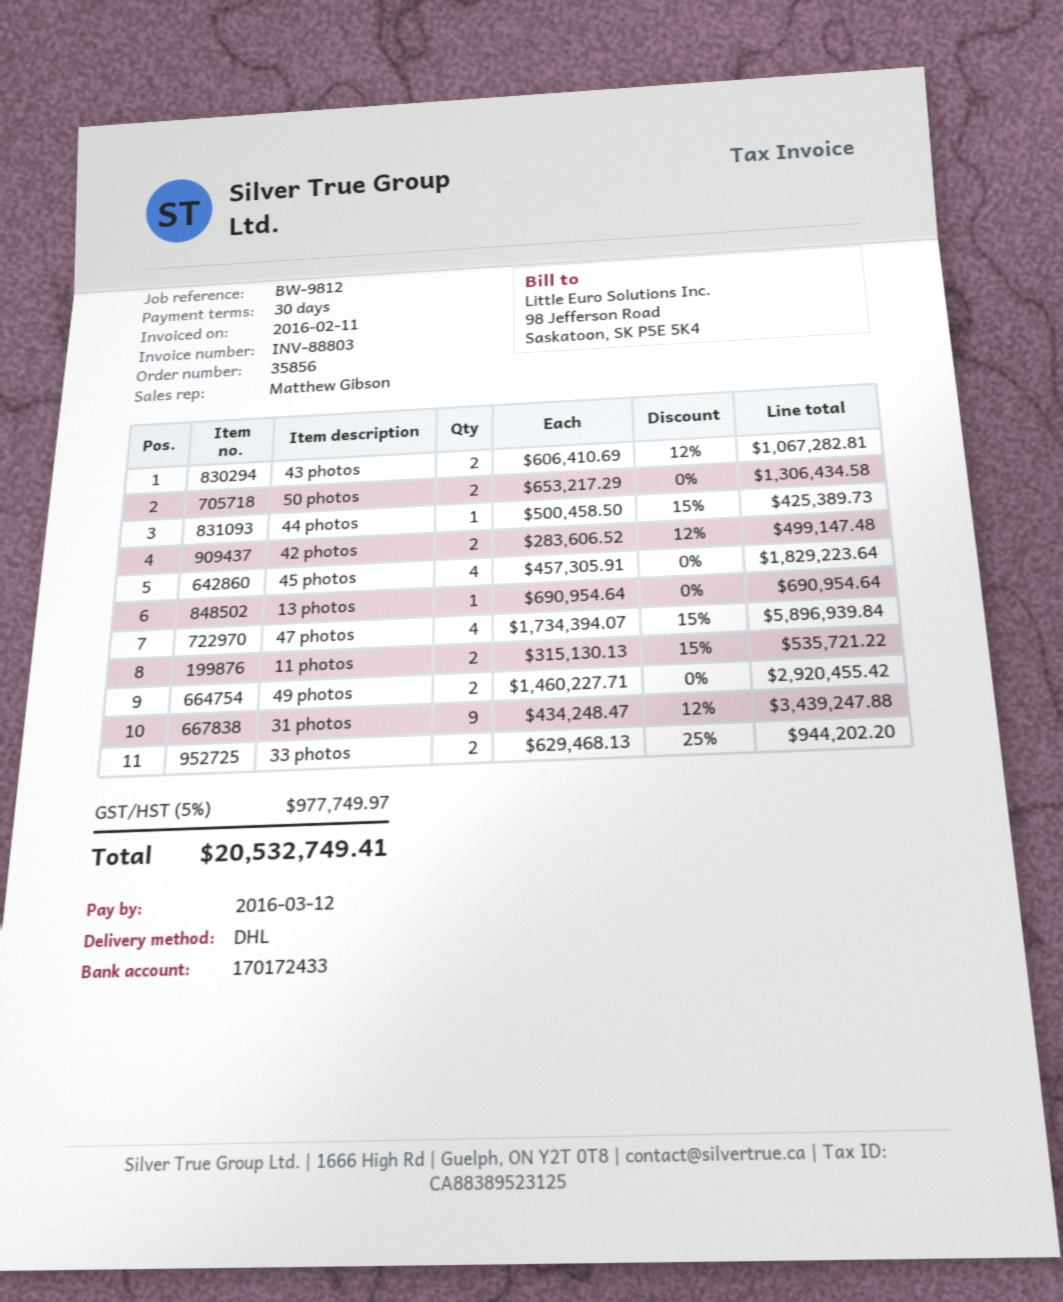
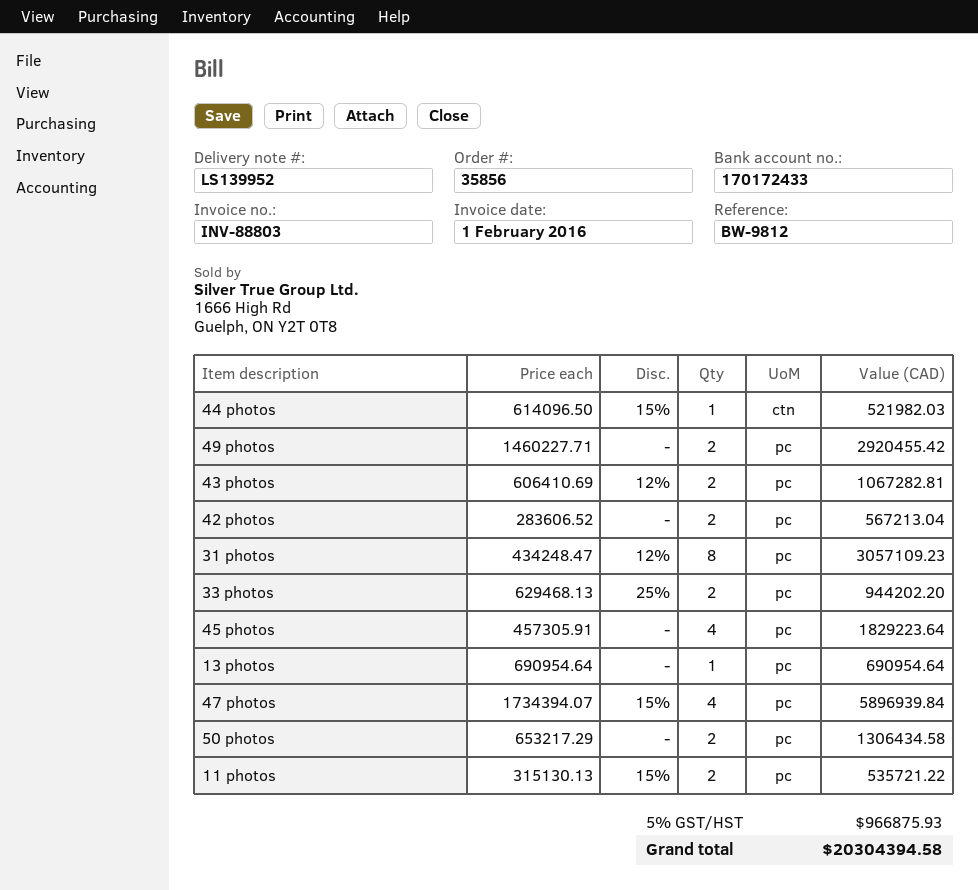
invoice date: 2016-02-11 -> 2016-02-01
44 photos: 1 x 500458.50 - 15% = 425389.73 -> 1 x 614096.50 - 15% = 521982.03
42 photos: 2 x 283606.52 - 12% = 499147.48 -> 2 x 283606.52 = 567213.04
31 photos: 9 x 434248.47 - 12% = 3439247.88 -> 8 x 434248.47 - 12% = 3057109.23
tax: 5% = 977749.97 -> 5% = 966875.93
total: 20532749.41 -> 20304394.58

